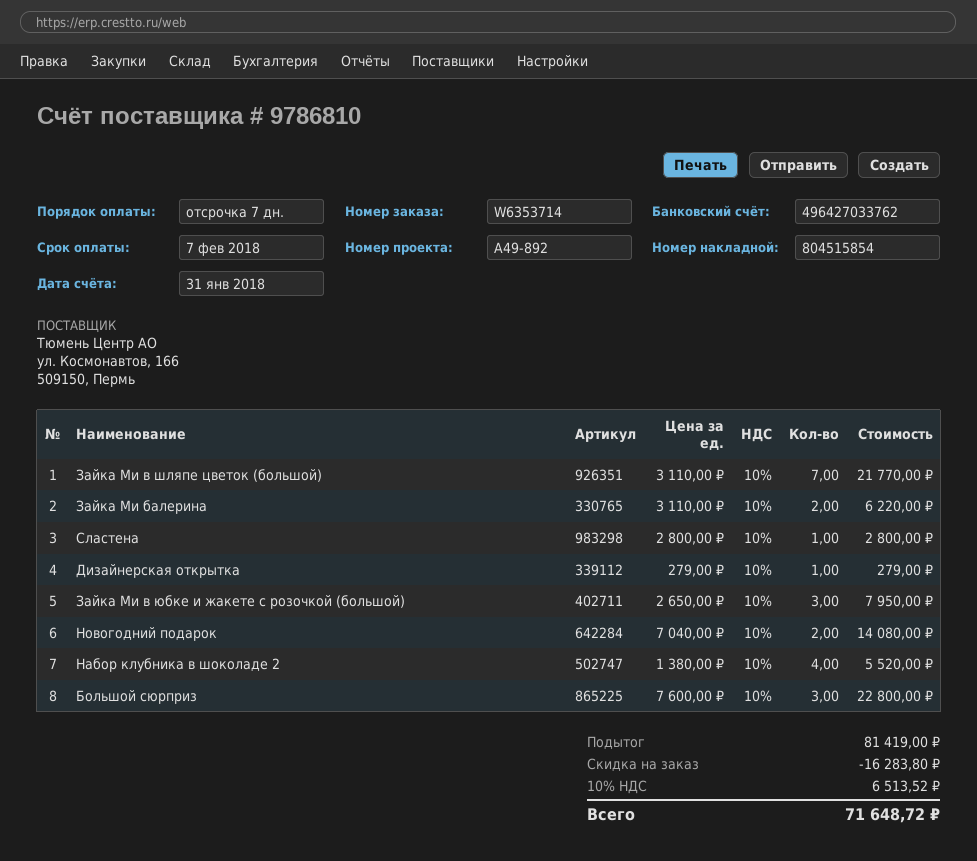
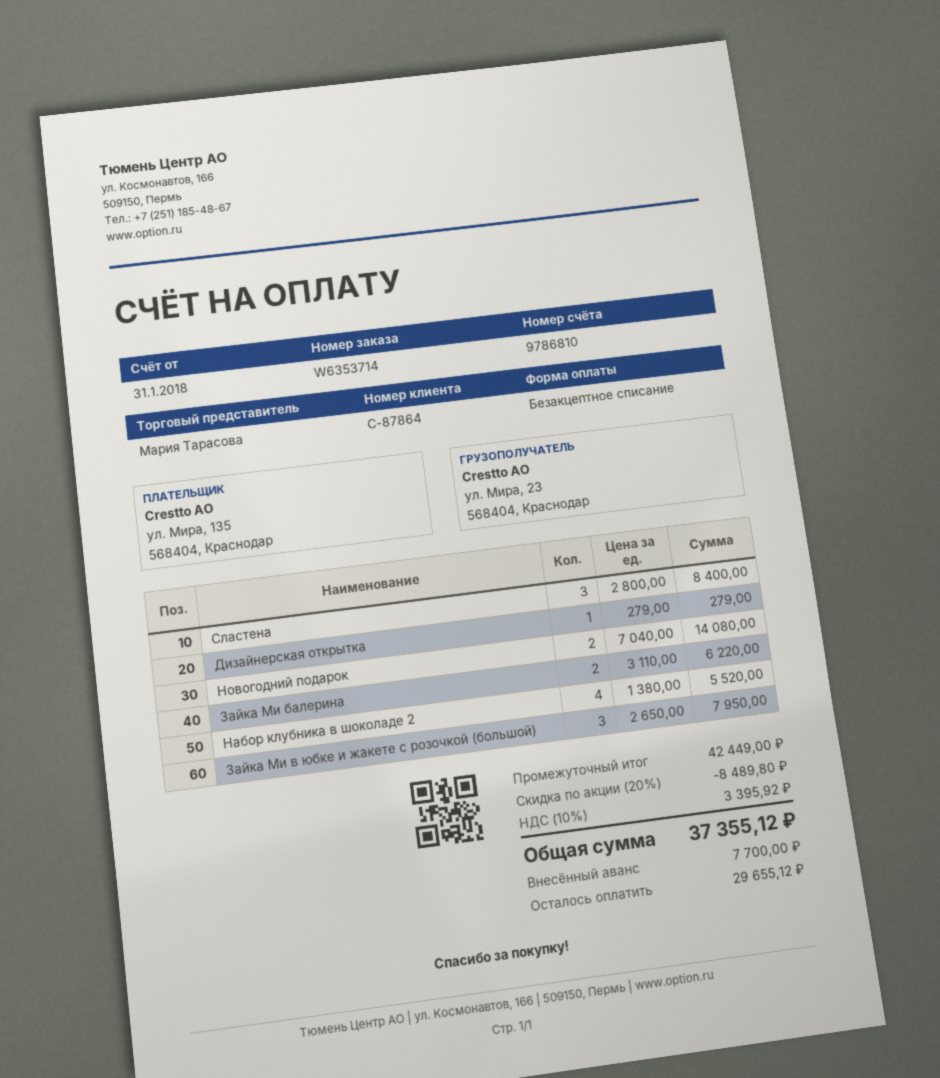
Зайка Ми в шляпе цветок (большой): 7 x 3110.00 = 21770.00 -> none
Сластена: 1 x 2800.00 = 2800.00 -> 3 x 2800.00 = 8400.00
Большой сюрприз: 3 x 7600.00 = 22800.00 -> none
subtotal: 81419.00 -> 42449.00
discount: 16283.80 -> 8489.80
tax: 10% = 6513.52 -> 10% = 3395.92
total: 71648.72 -> 37355.12

